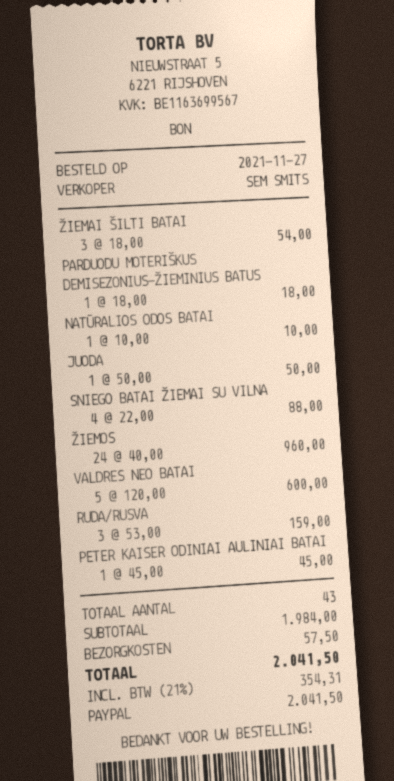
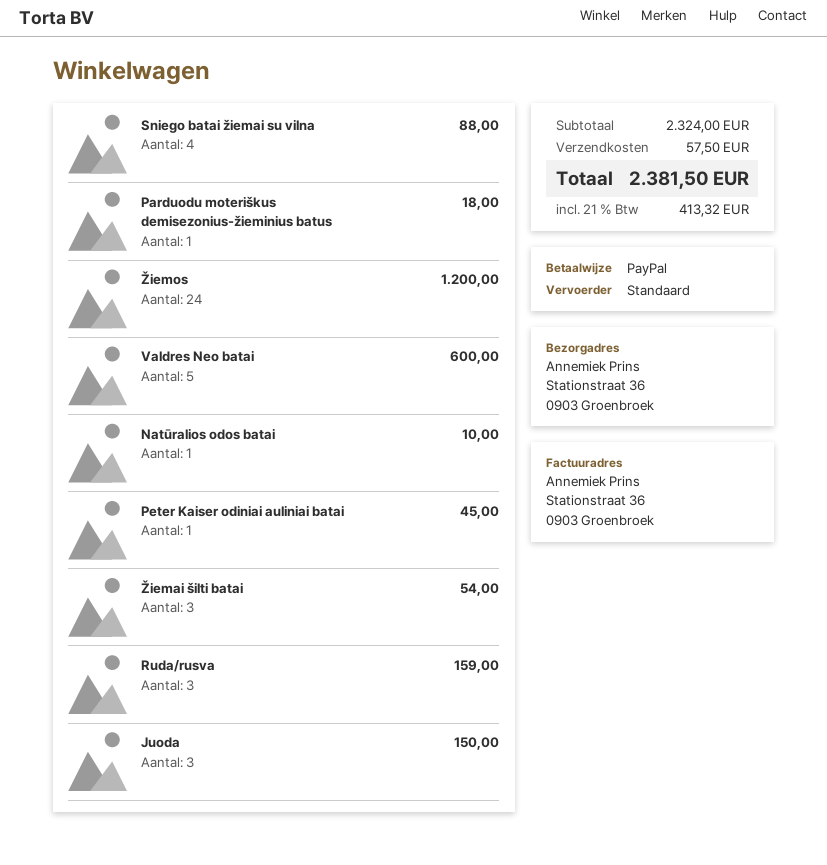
JUODA: 1 for 50.00 -> 3 for 150.00
ŽIEMOS: 24 for 960.00 -> 24 for 1200.00
subtotal: 1984.00 -> 2324.00
tax: 21% = 354.31 -> 21% = 413.32
total: 2041.50 -> 2381.50

